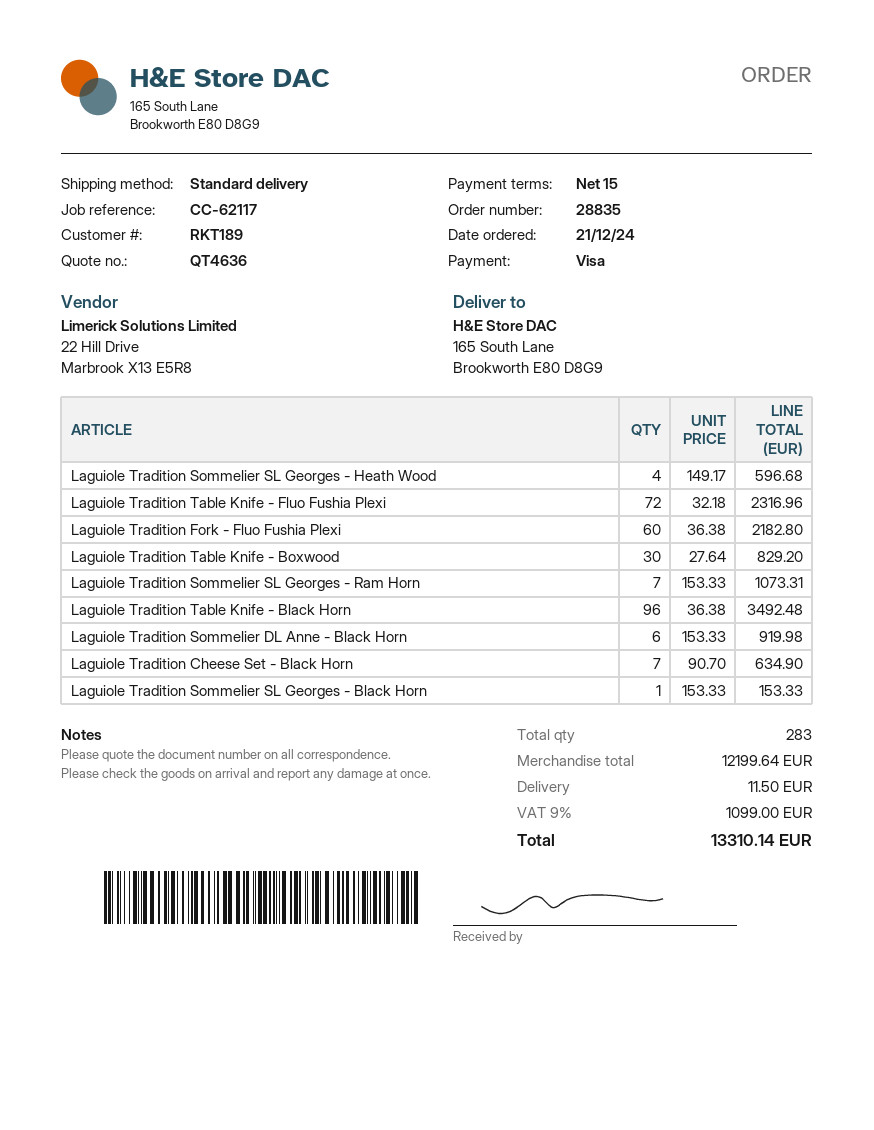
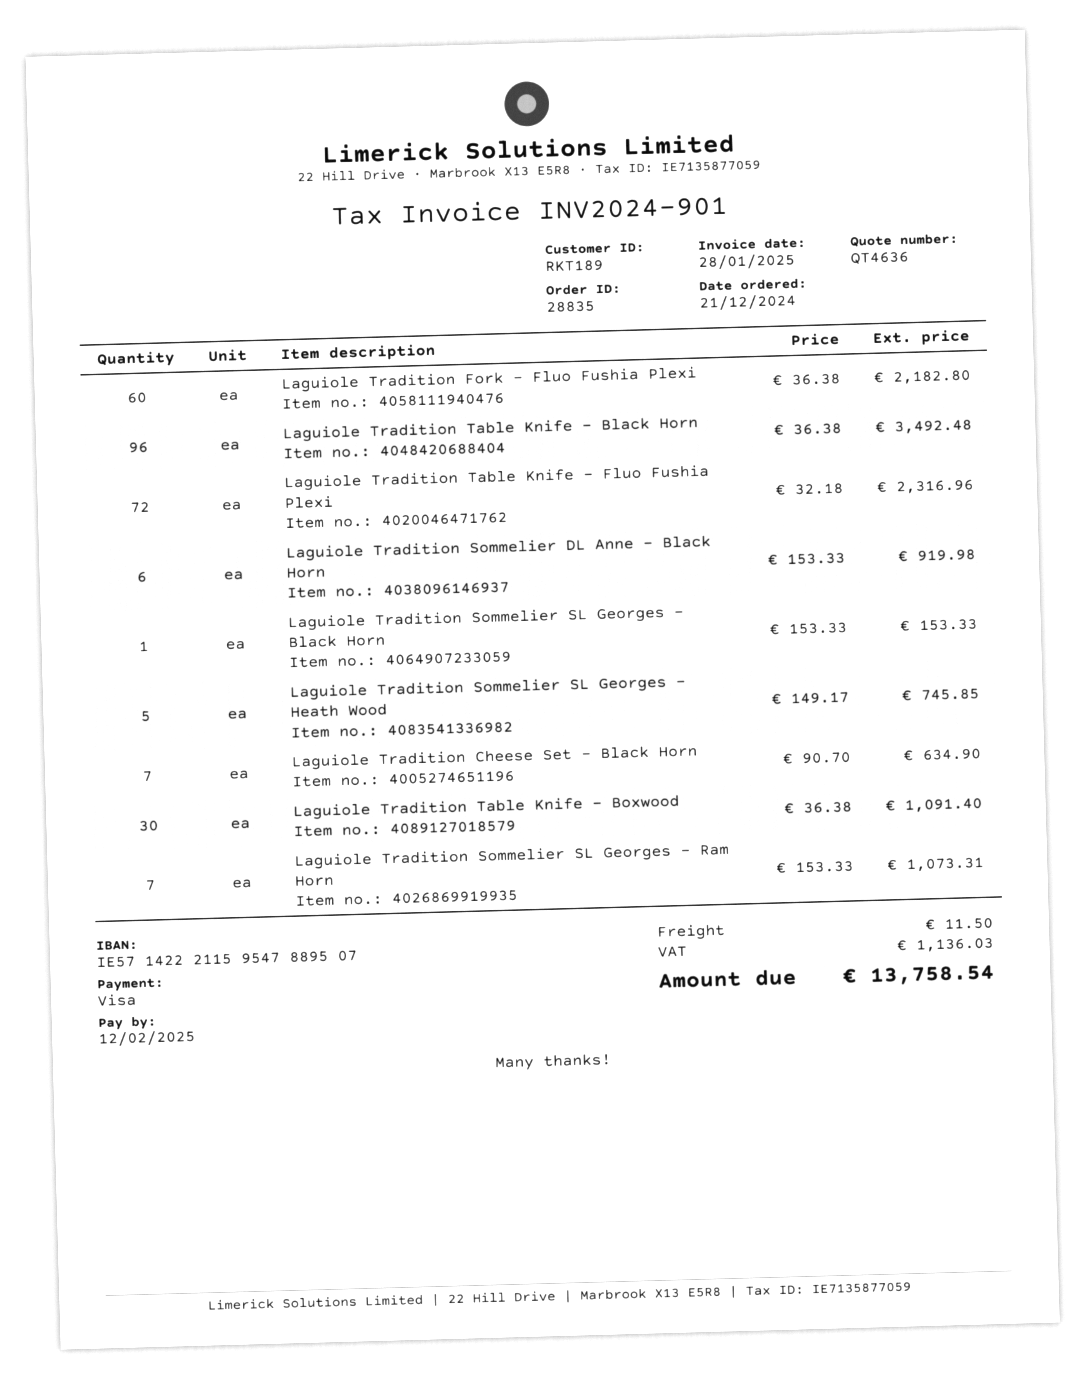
Laguiole Tradition Sommelier SL Georges - Heath Wood: 4 x 149.17 = 596.68 -> 5 x 149.17 = 745.85
Laguiole Tradition Table Knife - Boxwood: 30 x 27.64 = 829.20 -> 30 x 36.38 = 1091.40
tax: 1099.00 -> 1136.03
total: 13310.14 -> 13758.54

